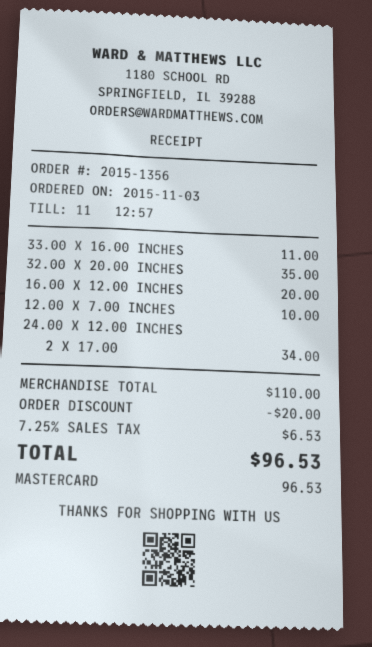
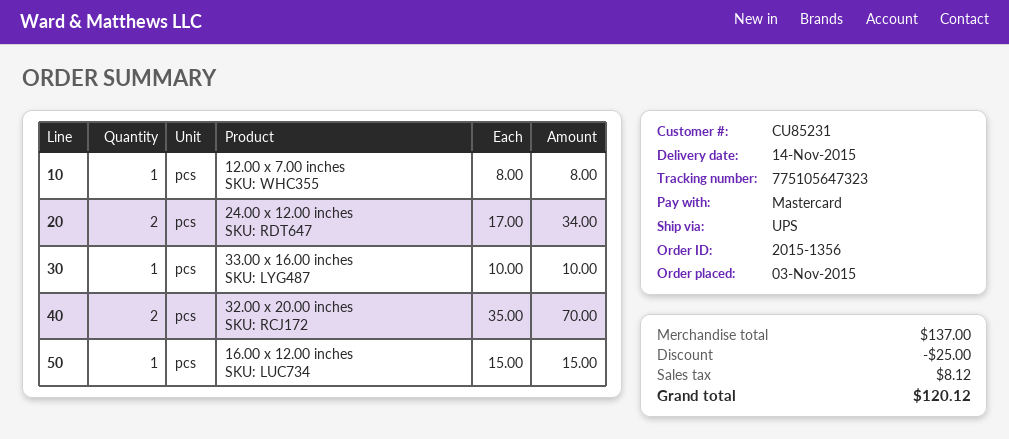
33.00 X 16.00 INCHES: 1 x 11.00 = 11.00 -> 1 x 10.00 = 10.00
32.00 X 20.00 INCHES: 1 x 35.00 = 35.00 -> 2 x 35.00 = 70.00
16.00 X 12.00 INCHES: 1 x 20.00 = 20.00 -> 1 x 15.00 = 15.00
12.00 X 7.00 INCHES: 1 x 10.00 = 10.00 -> 1 x 8.00 = 8.00
subtotal: 110.00 -> 137.00
discount: 20.00 -> 25.00
tax: 6.53 -> 8.12
total: 96.53 -> 120.12

